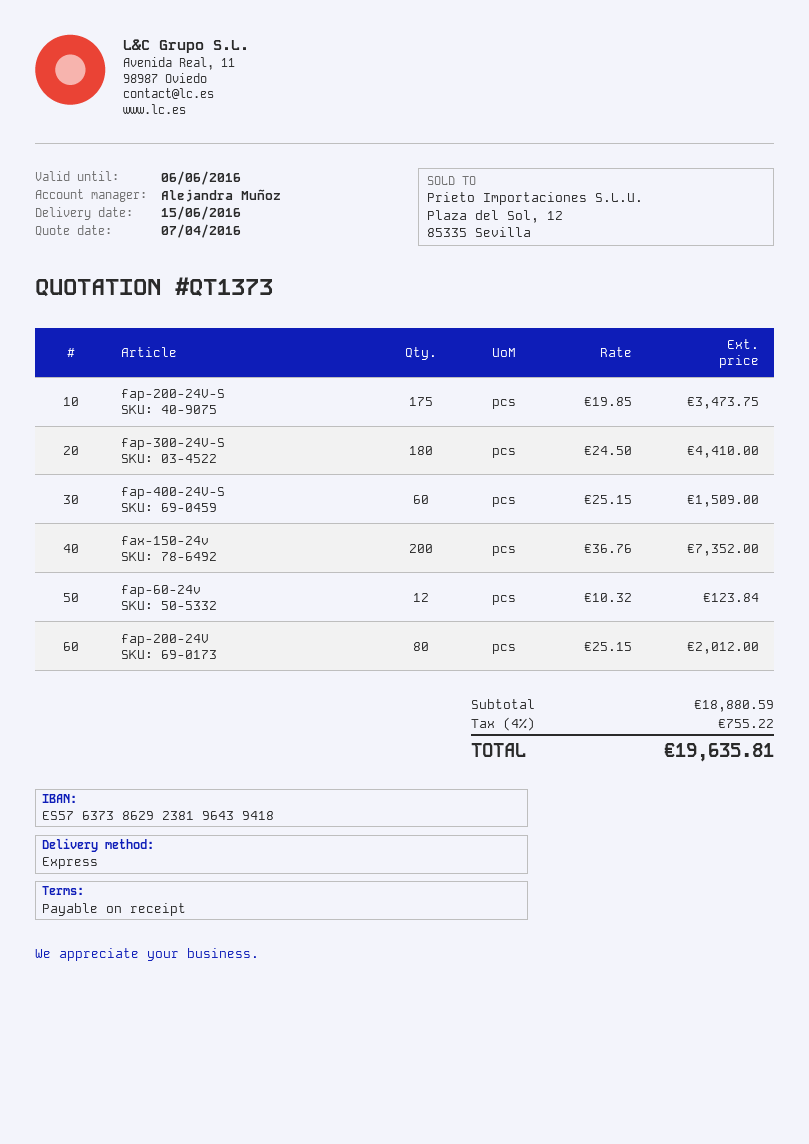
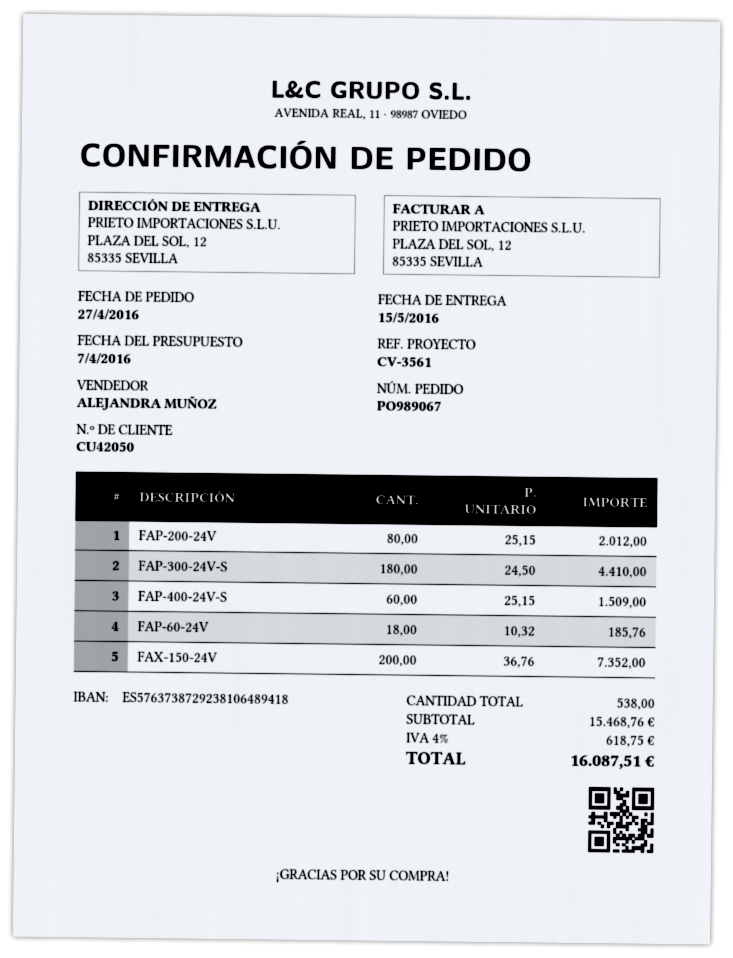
delivery date: 2016-06-15 -> 2016-05-15
bank account: ES5763738629238196439418 -> ES5763738729238106489418
fap-200-24V-S: 175 x 19.85 = 3473.75 -> none
fap-60-24v: 12 x 10.32 = 123.84 -> 18 x 10.32 = 185.76
subtotal: 18880.59 -> 15468.76
tax: 4% = 755.22 -> 4% = 618.75
total: 19635.81 -> 16087.51

